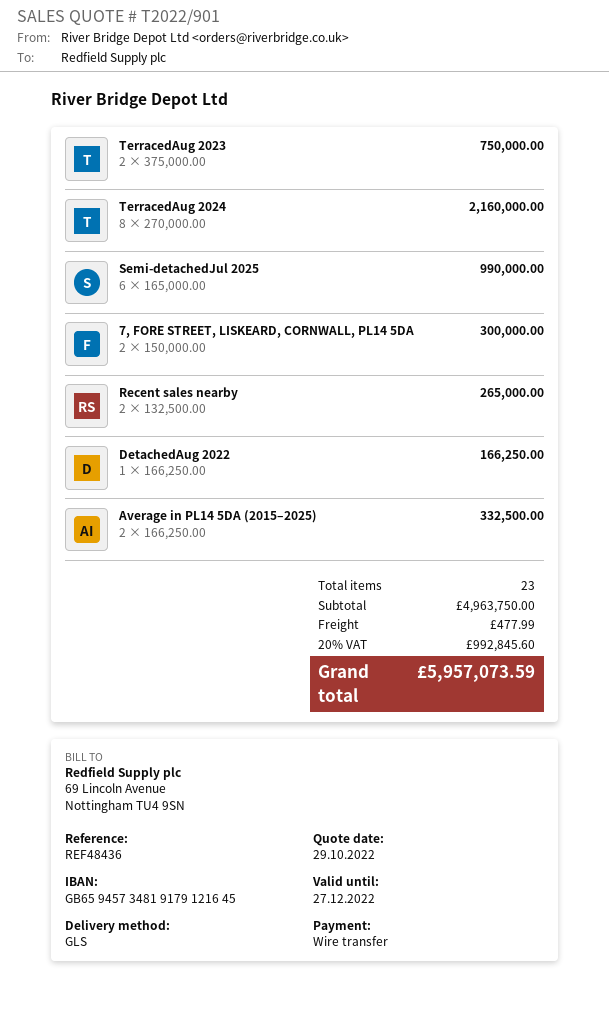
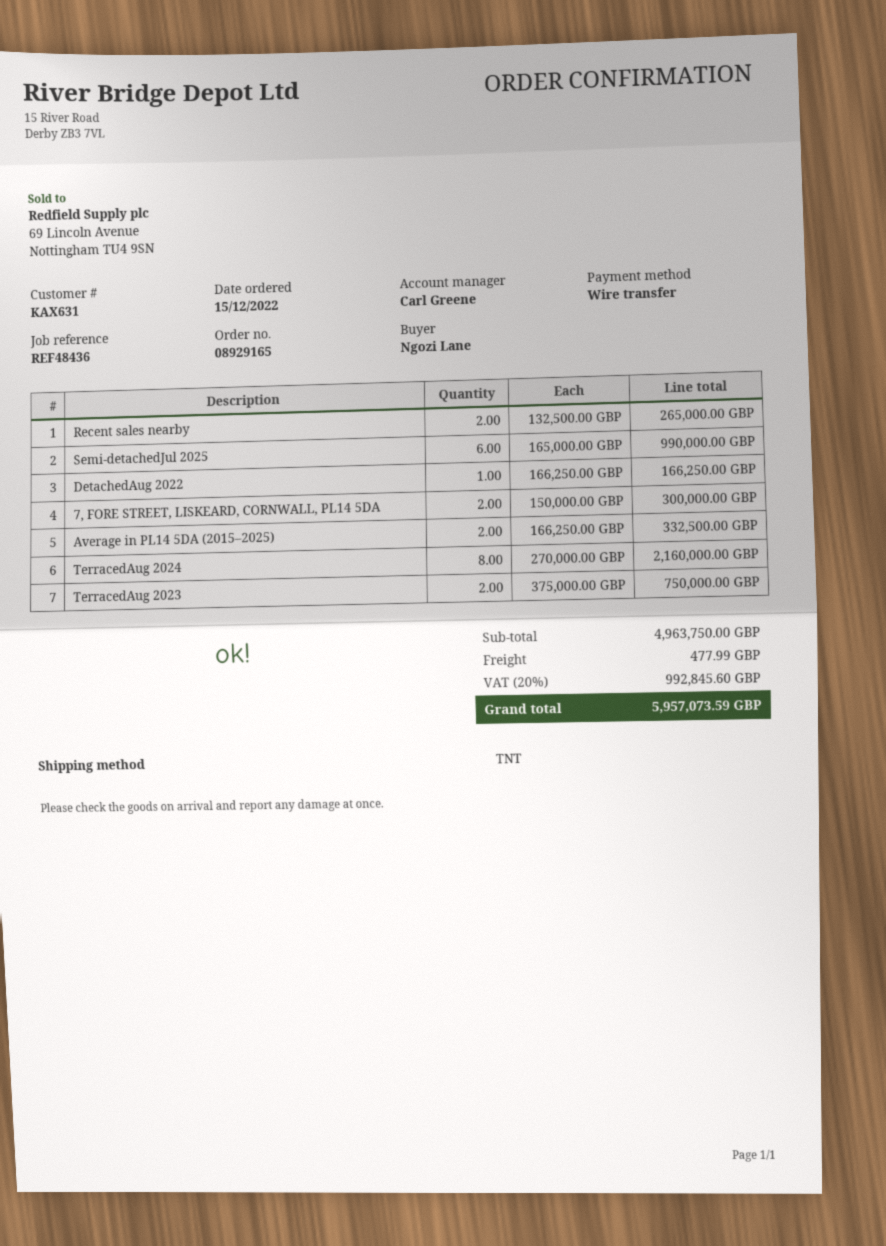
shipping method: GLS -> TNT

